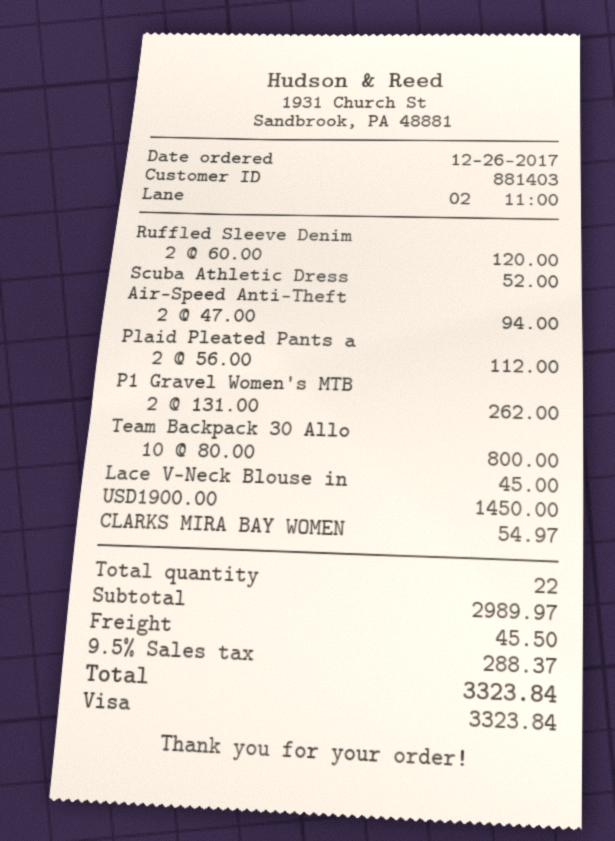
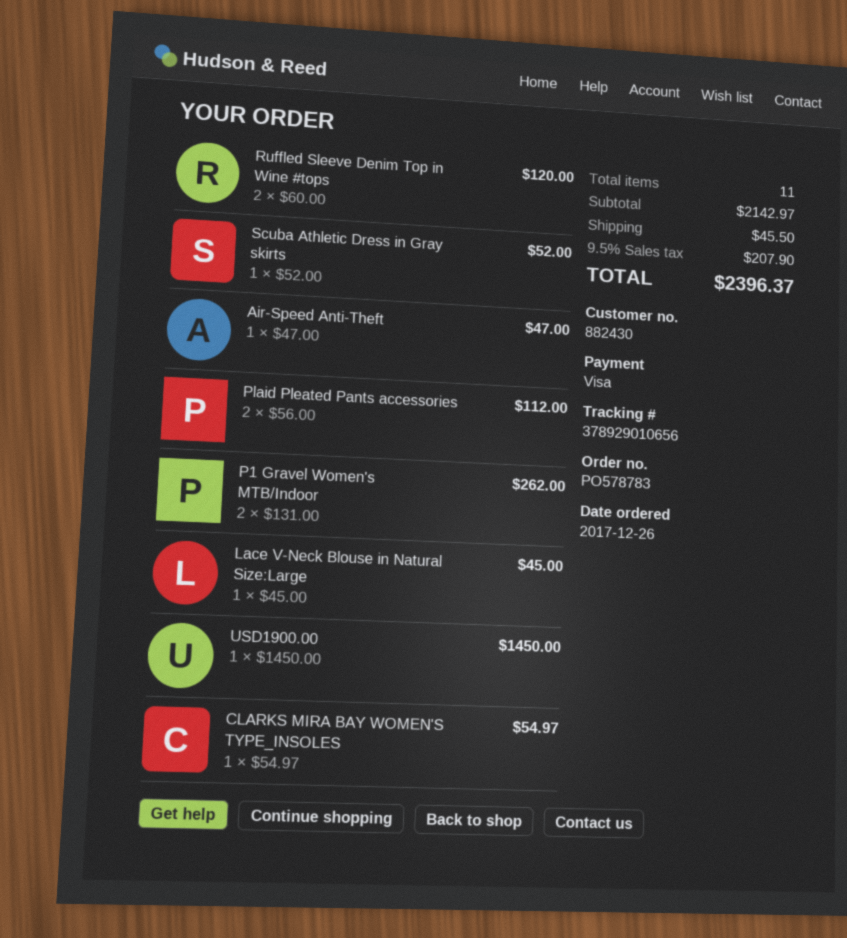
customer number: 881403 -> 882430
Air-Speed Anti-Theft: 2 x 47.00 = 94.00 -> 1 x 47.00 = 47.00
Team Backpack 30 Allo: 10 x 80.00 = 800.00 -> none
total quantity: 22 -> 11
subtotal: 2989.97 -> 2142.97
tax: 9.5% = 288.37 -> 9.5% = 207.90
total: 3323.84 -> 2396.37

